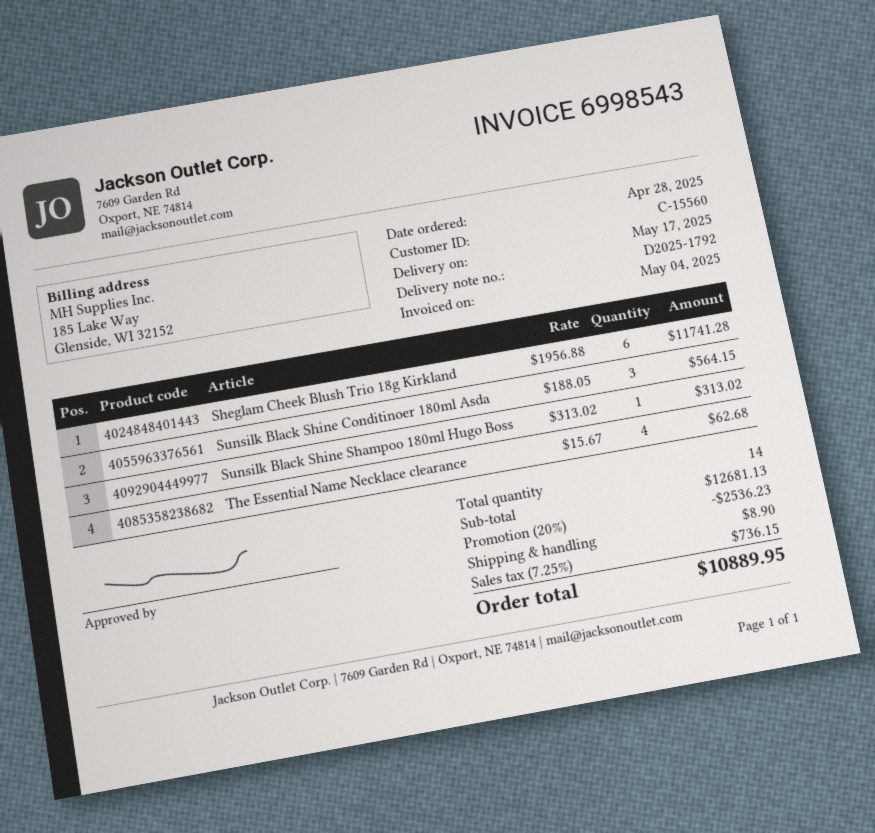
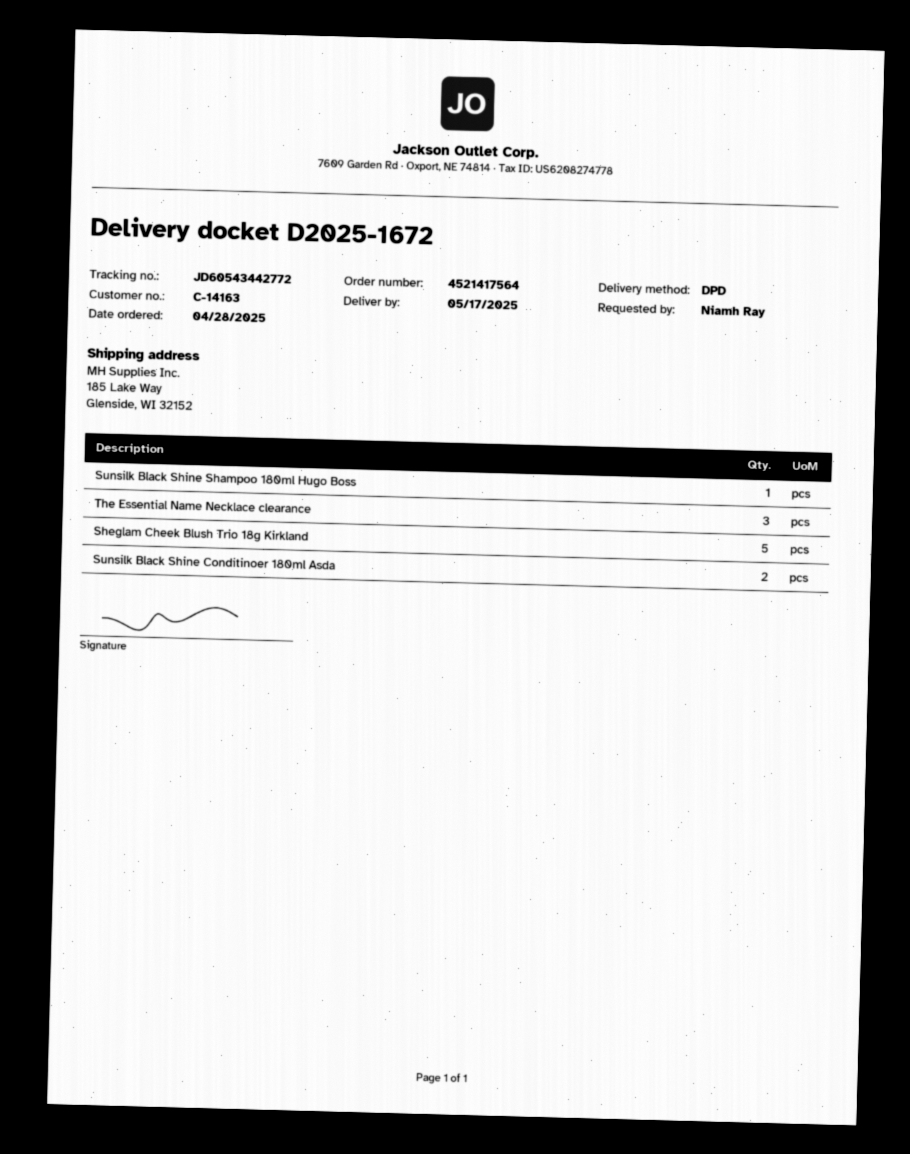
delivery note number: D2025-1792 -> D2025-1672
customer number: C-15560 -> C-14163
Sheglam Cheek Blush Trio 18g Kirkland: 6 -> 5
Sunsilk Black Shine Conditinoer 180ml Asda: 3 -> 2
The Essential Name Necklace clearance: 4 -> 3

